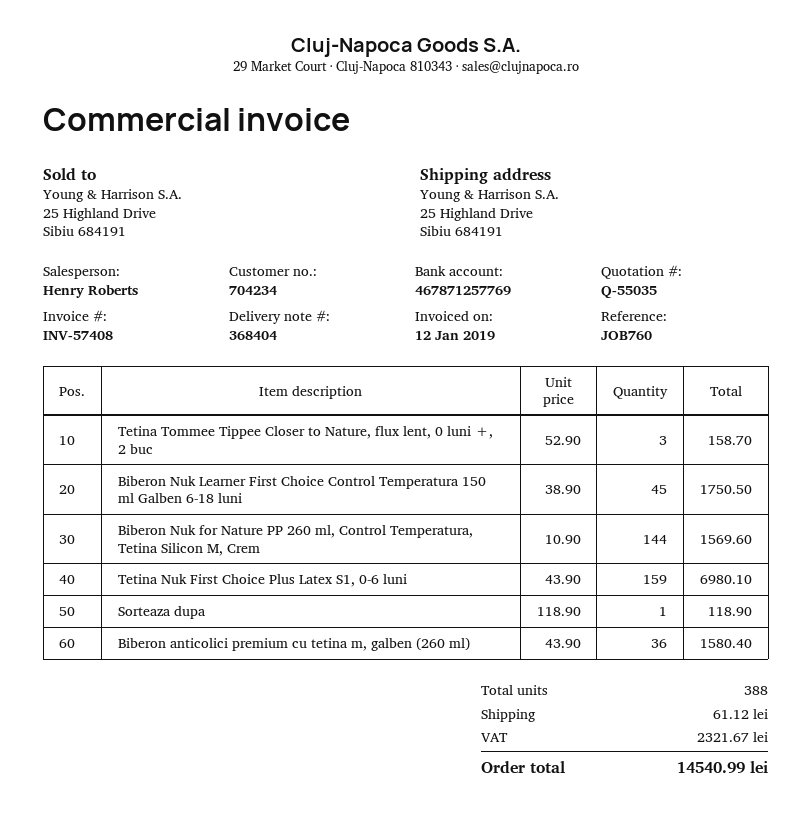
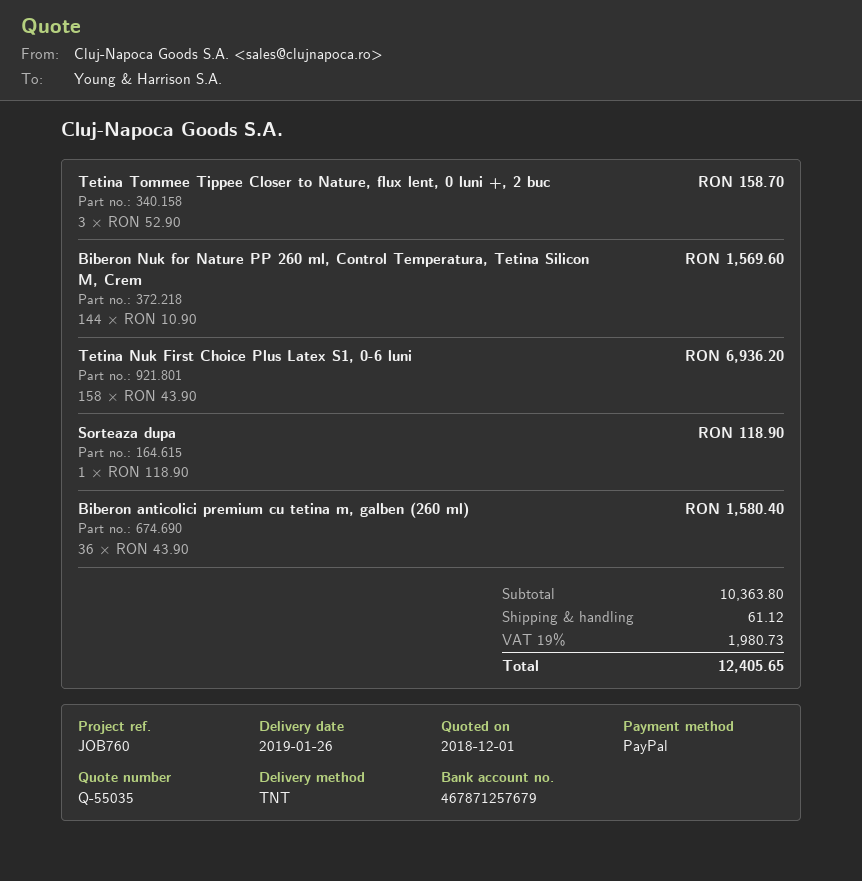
bank account: 467871257769 -> 467871257679
Biberon Nuk Learner First Choice Control Temperatura 150 ml Galben 6-18 luni: 45 x 38.90 = 1750.50 -> none
Tetina Nuk First Choice Plus Latex S1, 0-6 luni: 159 x 43.90 = 6980.10 -> 158 x 43.90 = 6936.20
tax: 2321.67 -> 1980.73
total: 14540.99 -> 12405.65

